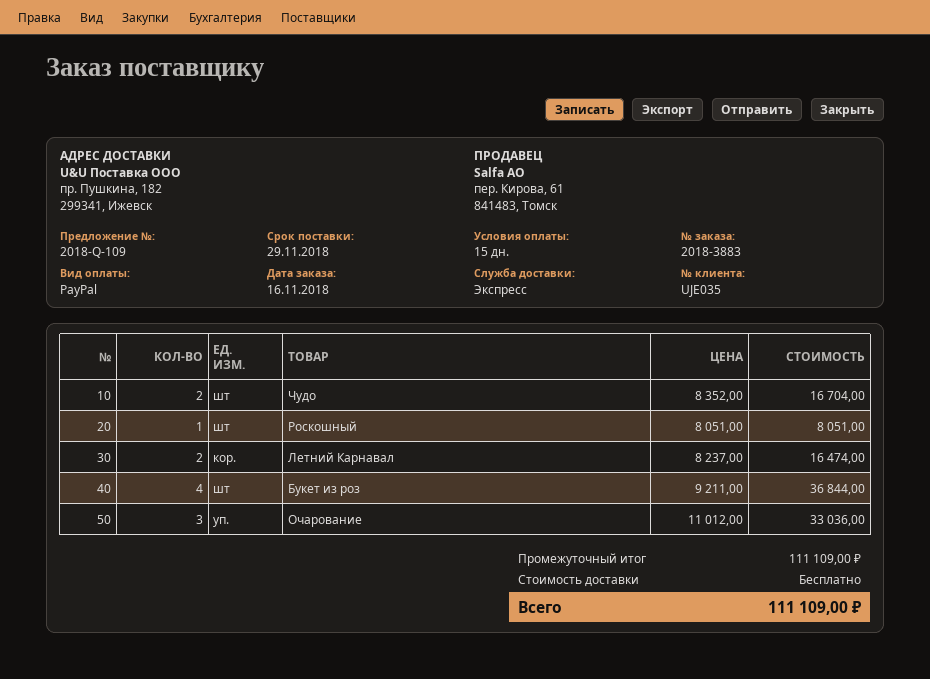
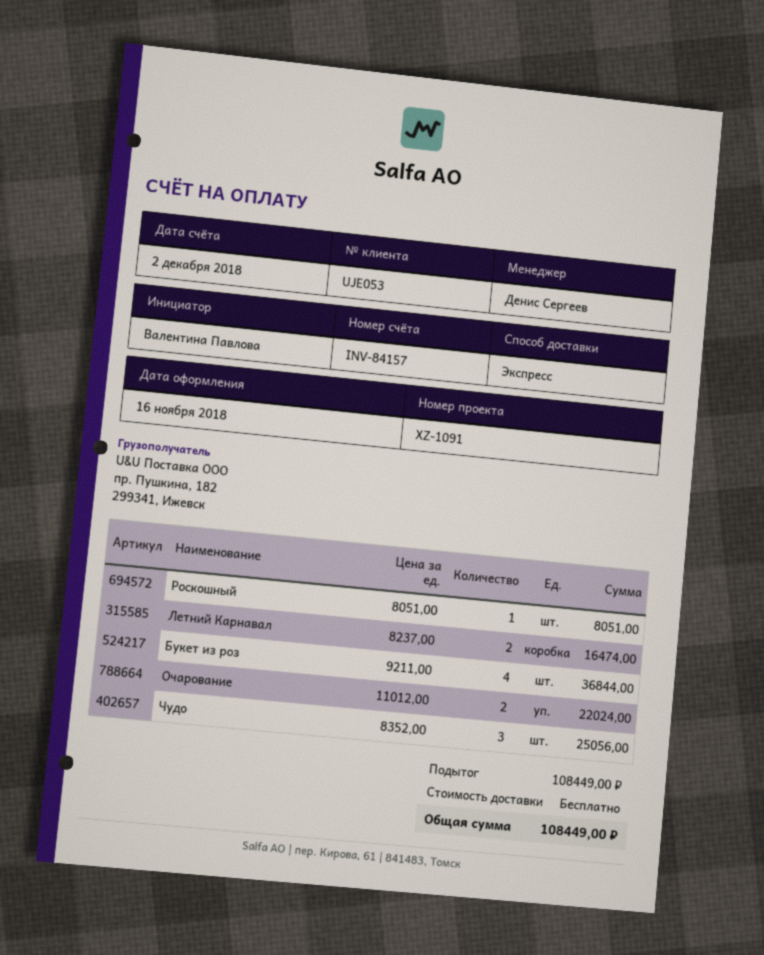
customer number: UJE035 -> UJE053
Чудо: 2 x 8352.00 = 16704.00 -> 3 x 8352.00 = 25056.00
Очарование: 3 x 11012.00 = 33036.00 -> 2 x 11012.00 = 22024.00
subtotal: 111109.00 -> 108449.00
total: 111109.00 -> 108449.00

